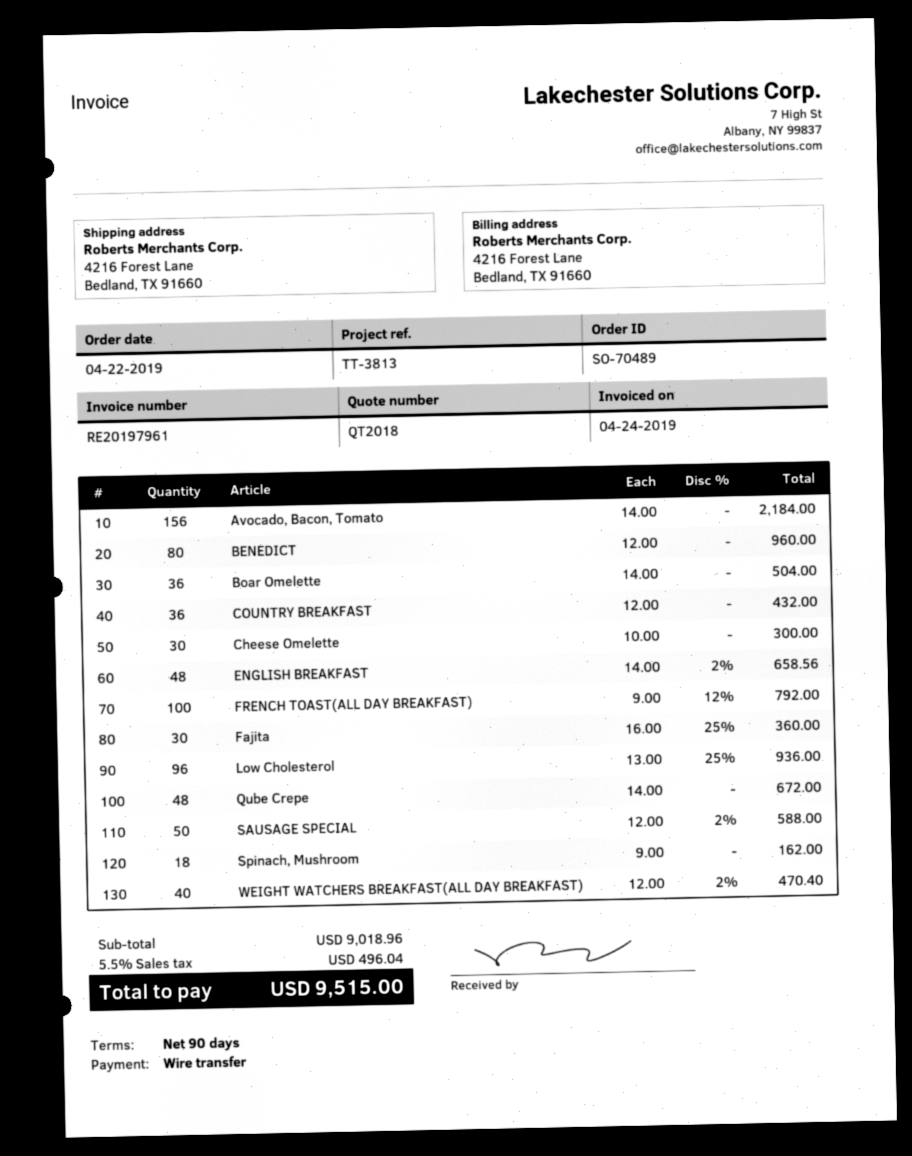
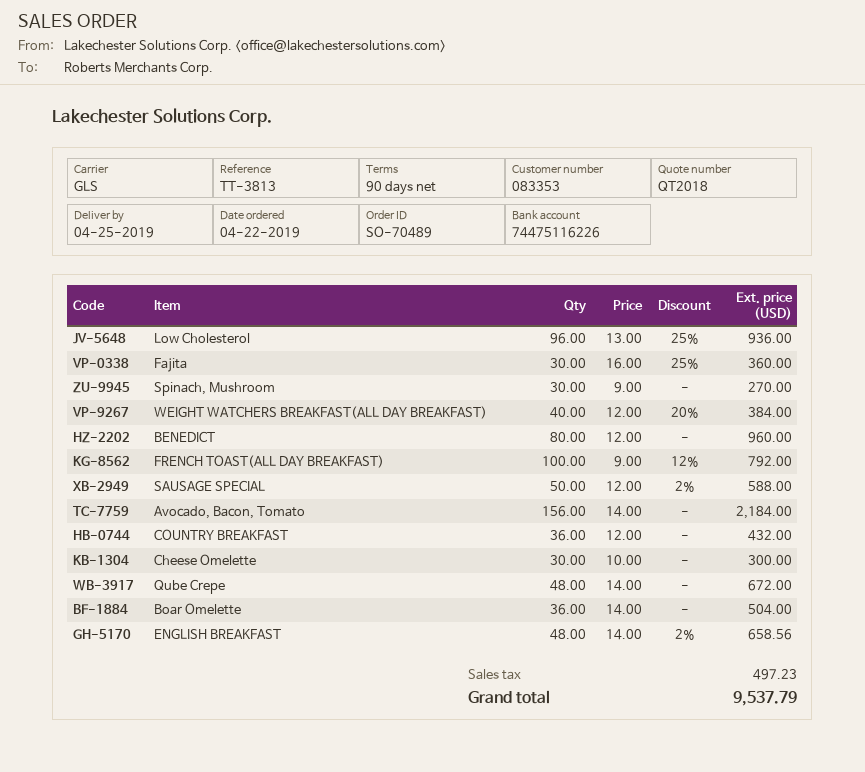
Spinach, Mushroom: 18 x 9.00 = 162.00 -> 30 x 9.00 = 270.00
WEIGHT WATCHERS BREAKFAST(ALL DAY BREAKFAST): 40 x 12.00 - 2% = 470.40 -> 40 x 12.00 - 20% = 384.00
tax: 496.04 -> 497.23
total: 9515.00 -> 9537.79

